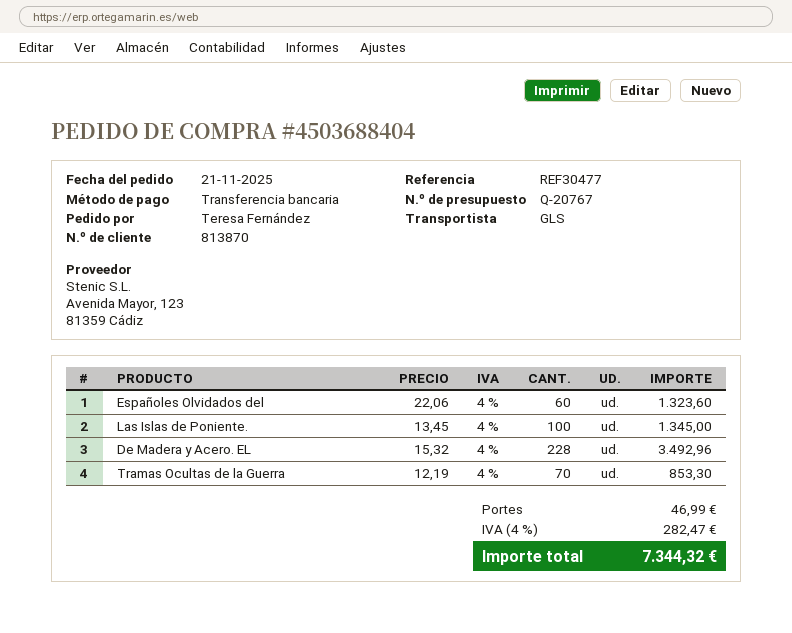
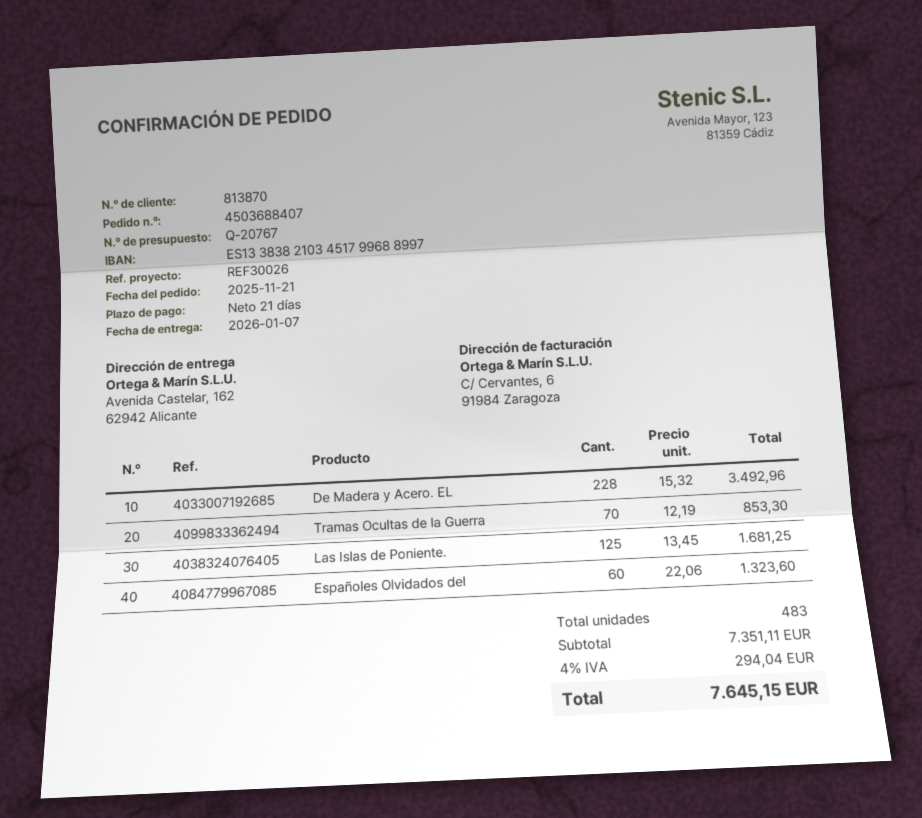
order number: 4503688404 -> 4503688407
reference: REF30477 -> REF30026
Las Islas de Poniente.: 100 x 13.45 = 1345.00 -> 125 x 13.45 = 1681.25
shipping: 46.99 -> none
tax: 4% = 282.47 -> 4% = 294.04
total: 7344.32 -> 7645.15

